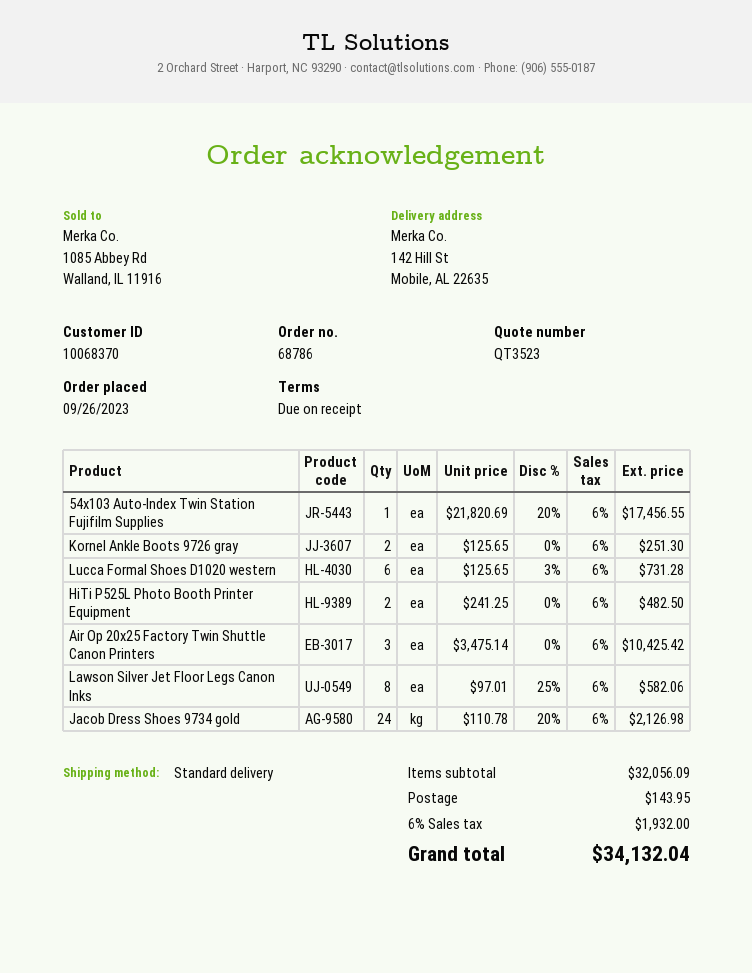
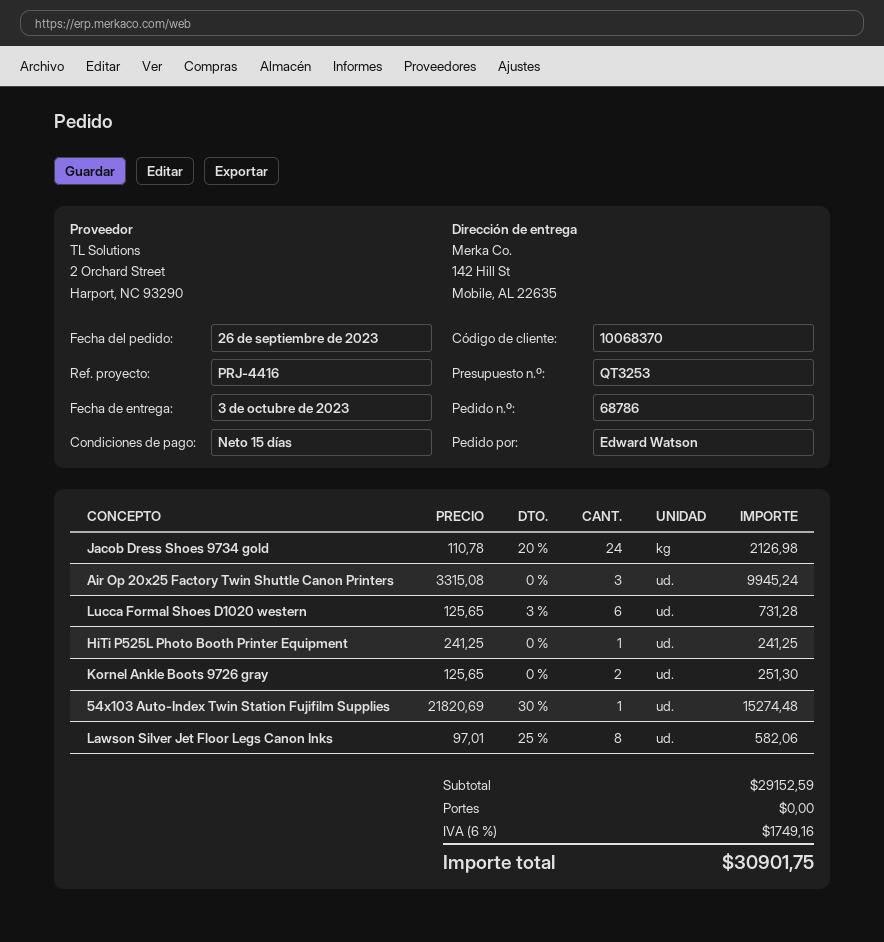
quote number: QT3523 -> QT3253
payment terms: on receipt -> 15 days
54x103 Auto-Index Twin Station Fujifilm Supplies: 1 x 21820.69 - 20% = 17456.55 -> 1 x 21820.69 - 30% = 15274.48
HiTi P525L Photo Booth Printer Equipment: 2 x 241.25 = 482.50 -> 1 x 241.25 = 241.25
Air Op 20x25 Factory Twin Shuttle Canon Printers: 3 x 3475.14 = 10425.42 -> 3 x 3315.08 = 9945.24
subtotal: 32056.09 -> 29152.59
shipping: 143.95 -> 0.00
tax: 6% = 1932.00 -> 6% = 1749.16
total: 34132.04 -> 30901.75

